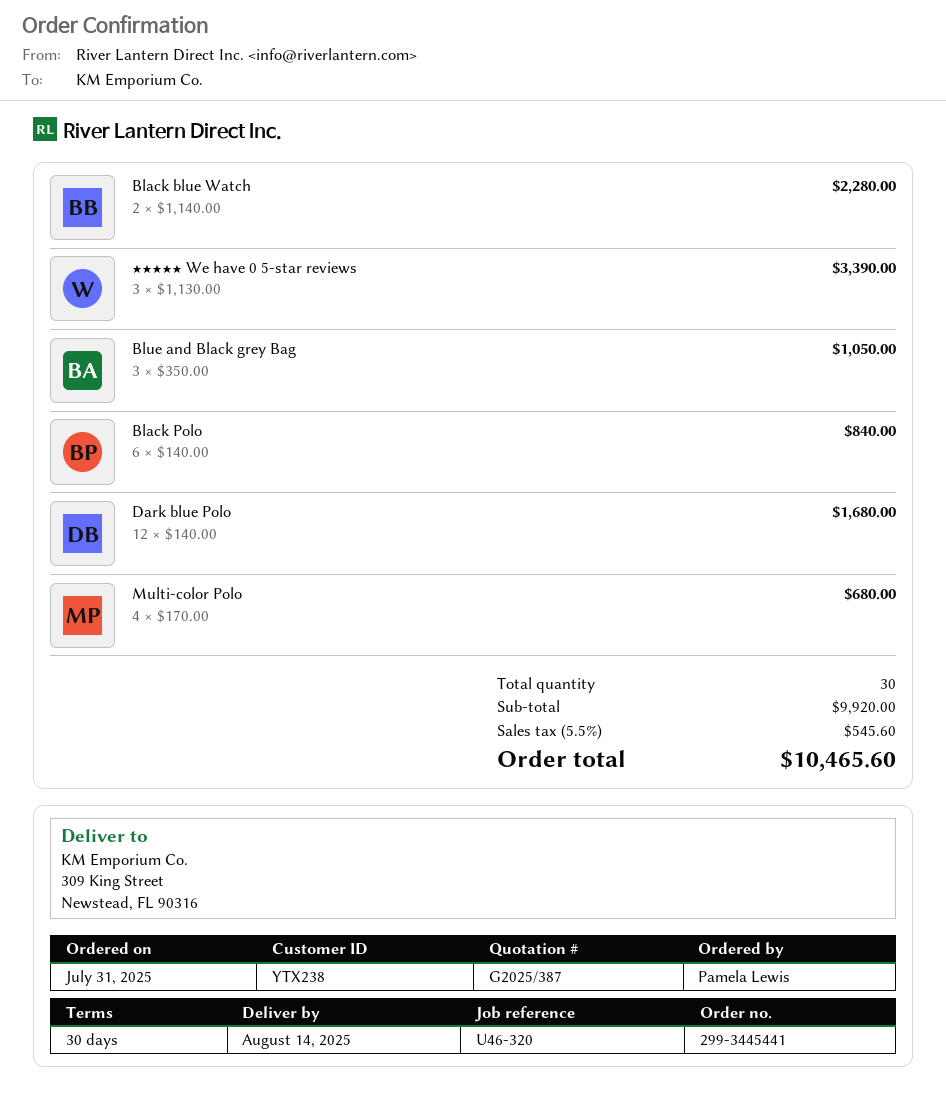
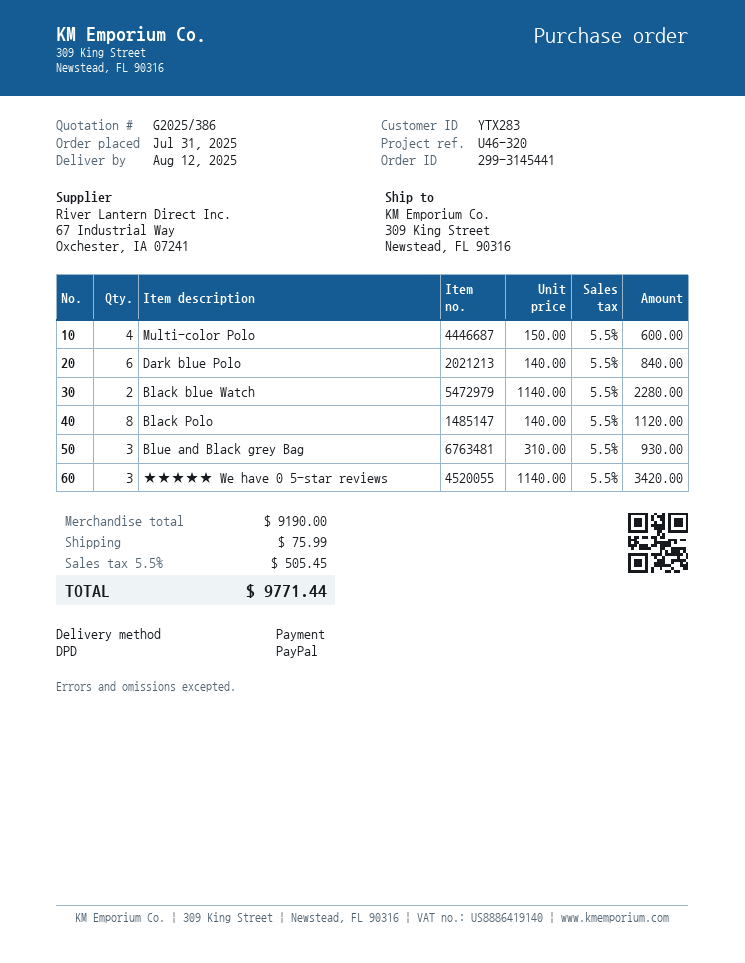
quote number: G2025/387 -> G2025/386
order number: 299-3445441 -> 299-3145441
delivery date: 2025-08-14 -> 2025-08-12
customer number: YTX238 -> YTX283
★★★★★ We have 0 5-star reviews: 3 x 1130.00 = 3390.00 -> 3 x 1140.00 = 3420.00
Blue and Black grey Bag: 3 x 350.00 = 1050.00 -> 3 x 310.00 = 930.00
Black Polo: 6 x 140.00 = 840.00 -> 8 x 140.00 = 1120.00
Dark blue Polo: 12 x 140.00 = 1680.00 -> 6 x 140.00 = 840.00
Multi-color Polo: 4 x 170.00 = 680.00 -> 4 x 150.00 = 600.00
subtotal: 9920.00 -> 9190.00
shipping: none -> 75.99
tax: 5.5% = 545.60 -> 5.5% = 505.45
total: 10465.60 -> 9771.44

